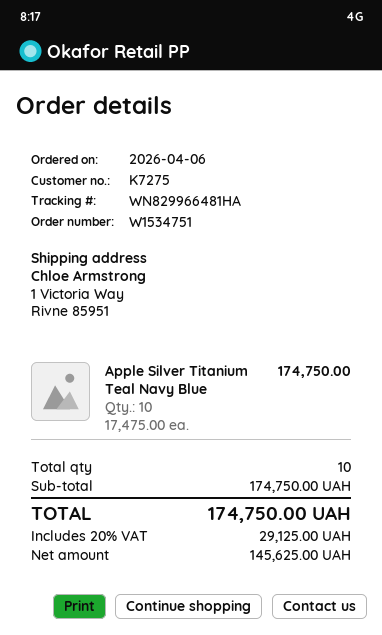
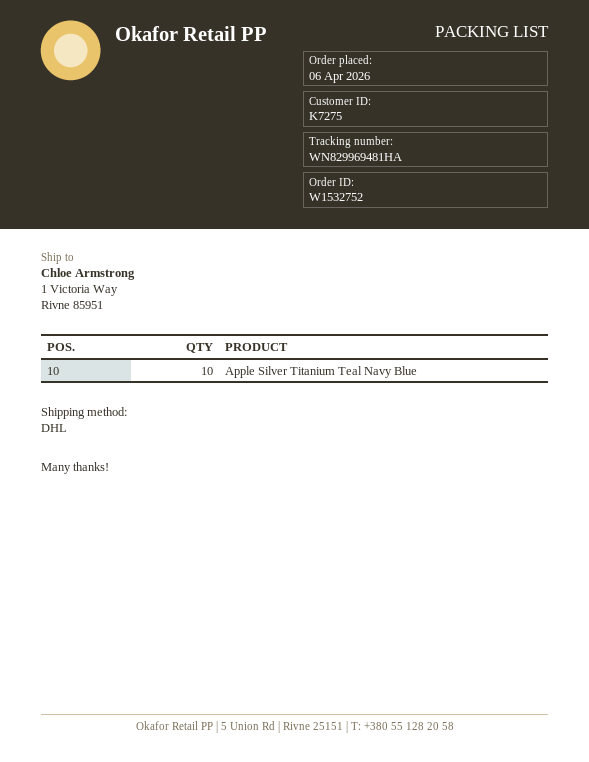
order number: W1534751 -> W1532752
tracking number: WN829966481HA -> WN829969481HA

